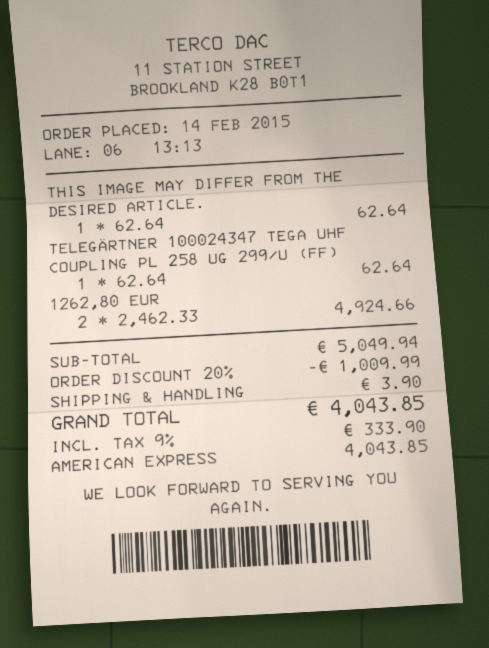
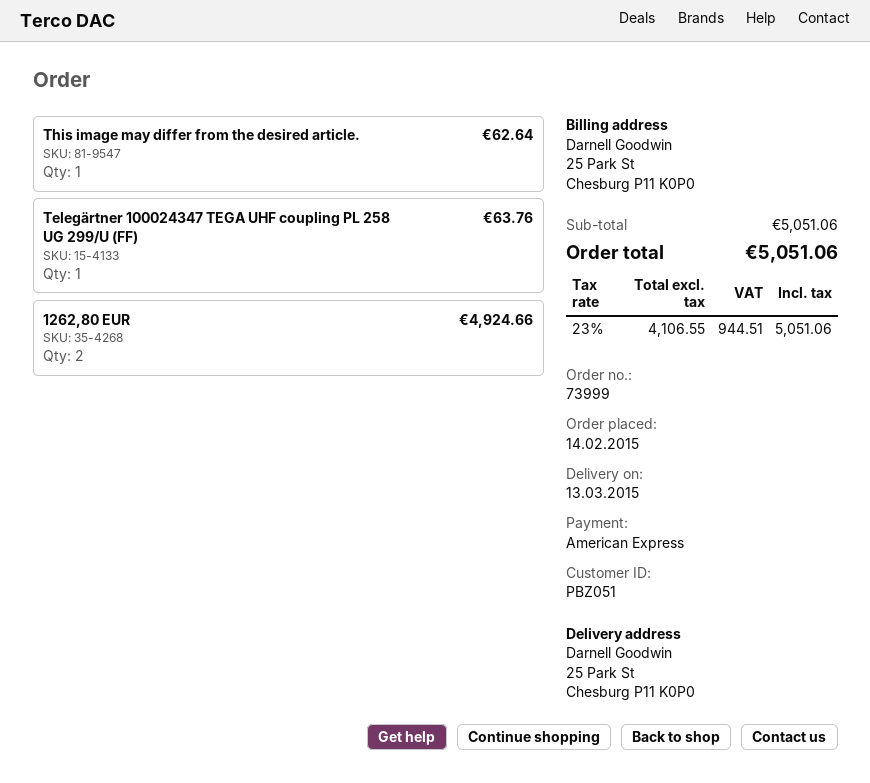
TELEGÄRTNER 100024347 TEGA UHF COUPLING PL 258 UG 299/U (FF): 1 for 62.64 -> 1 for 63.76
subtotal: 5049.94 -> 5051.06
discount: 20% = 1009.99 -> none
shipping: 3.90 -> none
tax: 9% = 333.90 -> 23% = 944.51
total: 4043.85 -> 5051.06

